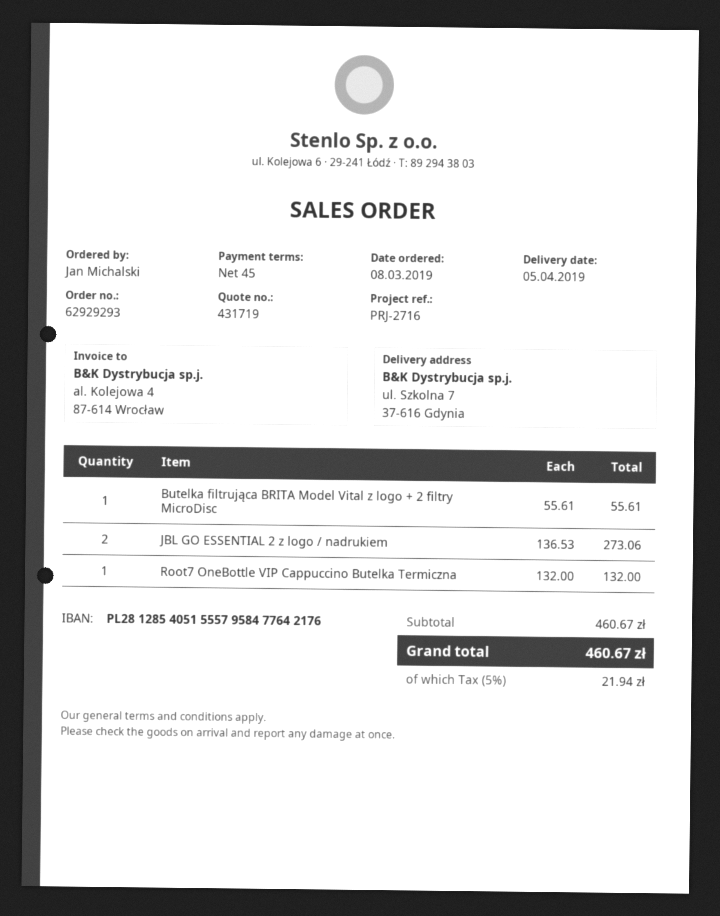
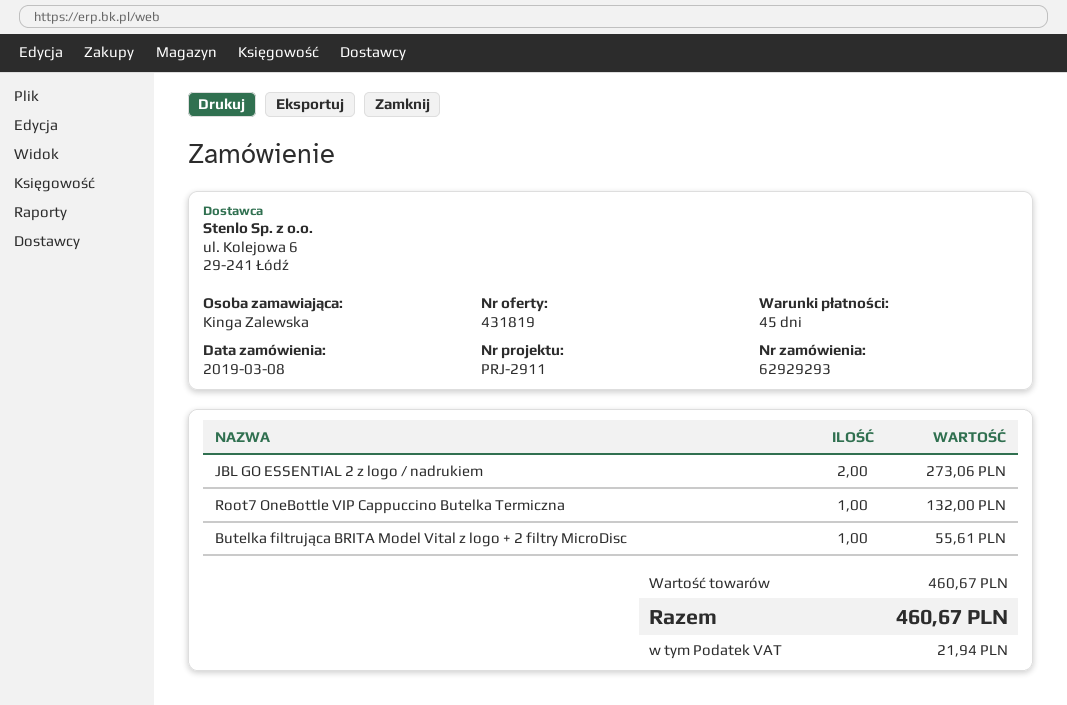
quote number: 431719 -> 431819
reference: PRJ-2716 -> PRJ-2911
ordered by: Jan Michalski -> Kinga Zalewska

